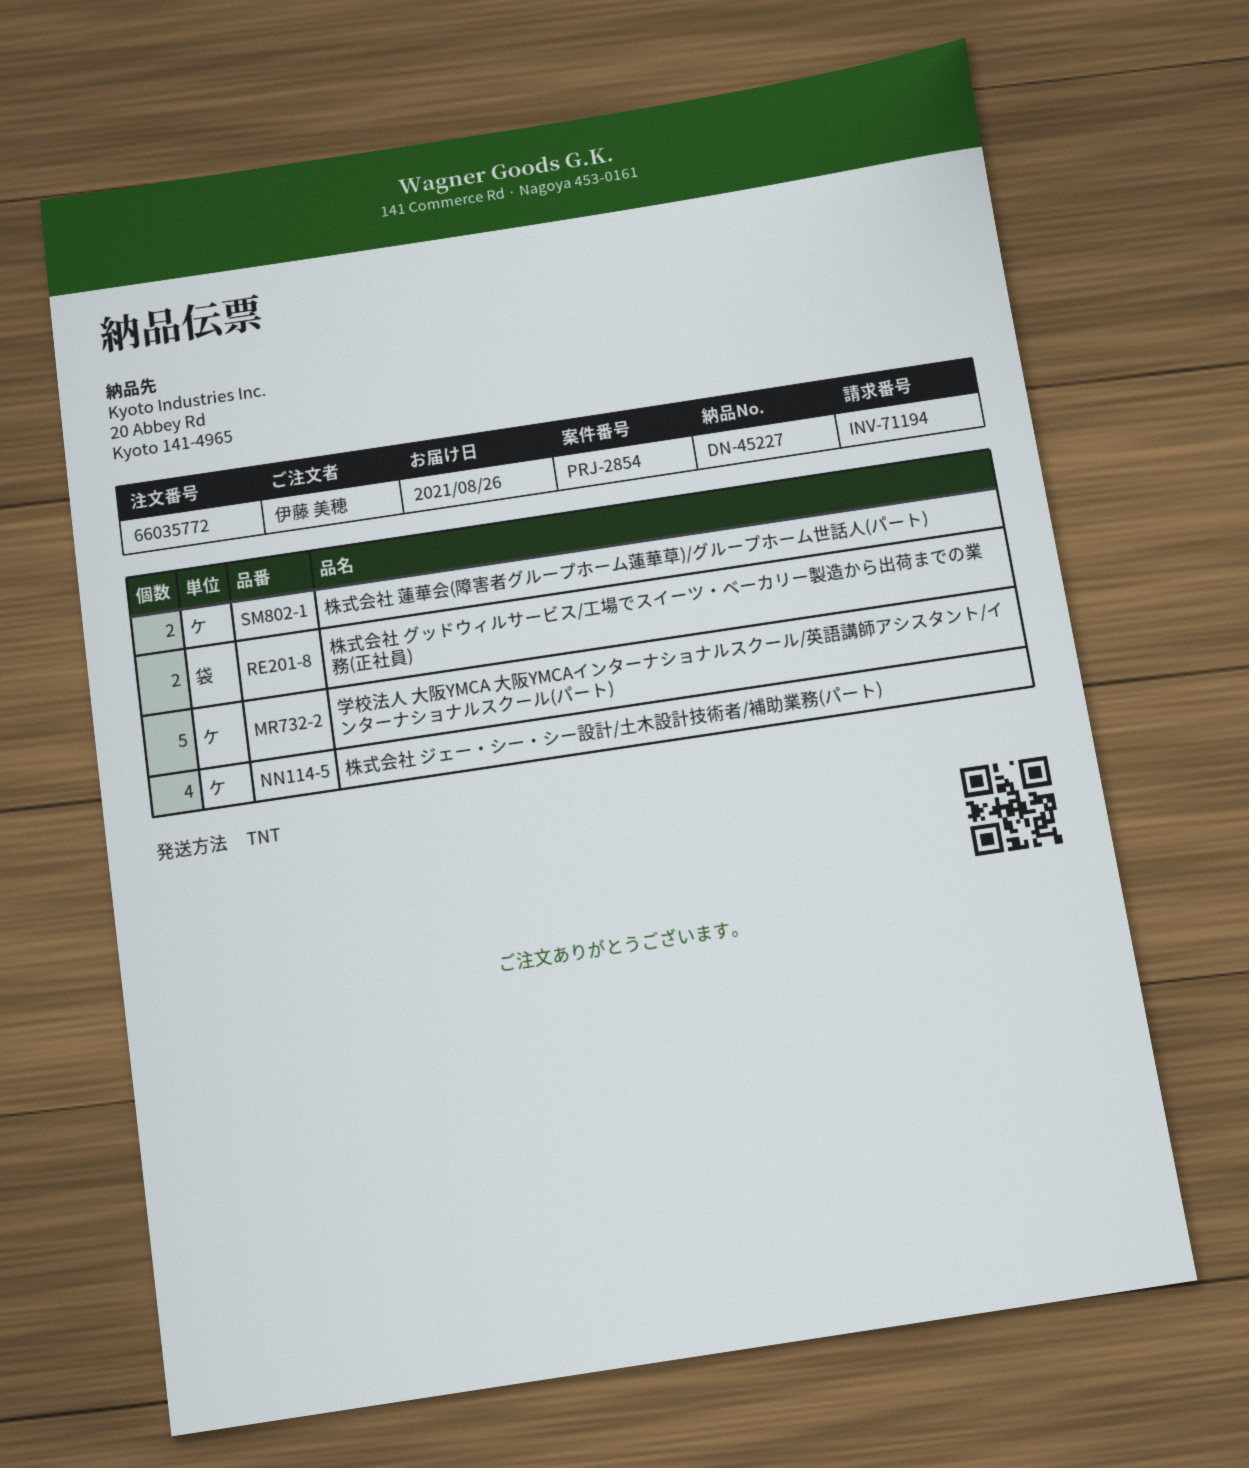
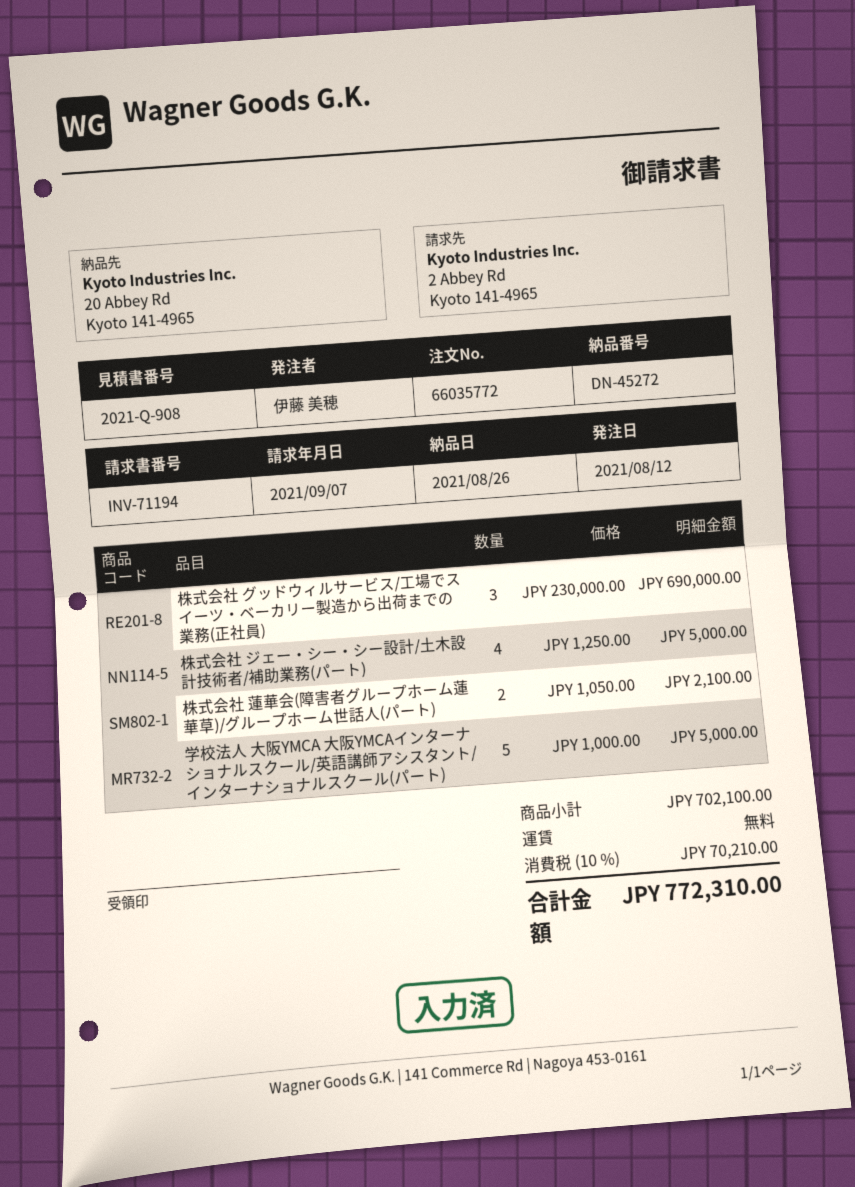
delivery note number: DN-45227 -> DN-45272
株式会社 グッドウィルサービス/工場でスイーツ・ベーカリー製造から出荷までの業務(正社員): 2 -> 3

